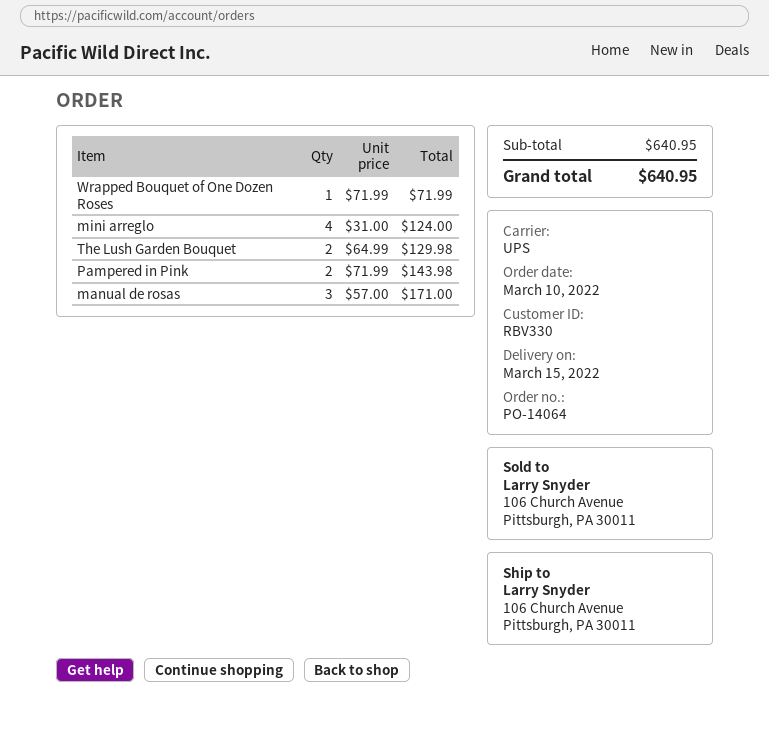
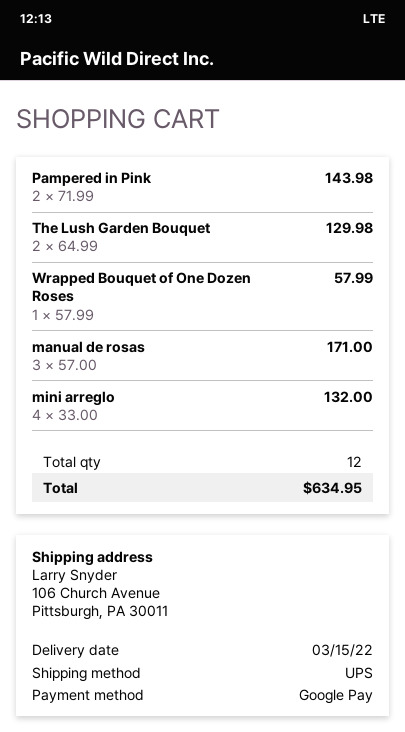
Wrapped Bouquet of One Dozen Roses: 1 x 71.99 = 71.99 -> 1 x 57.99 = 57.99
mini arreglo: 4 x 31.00 = 124.00 -> 4 x 33.00 = 132.00
total: 640.95 -> 634.95

